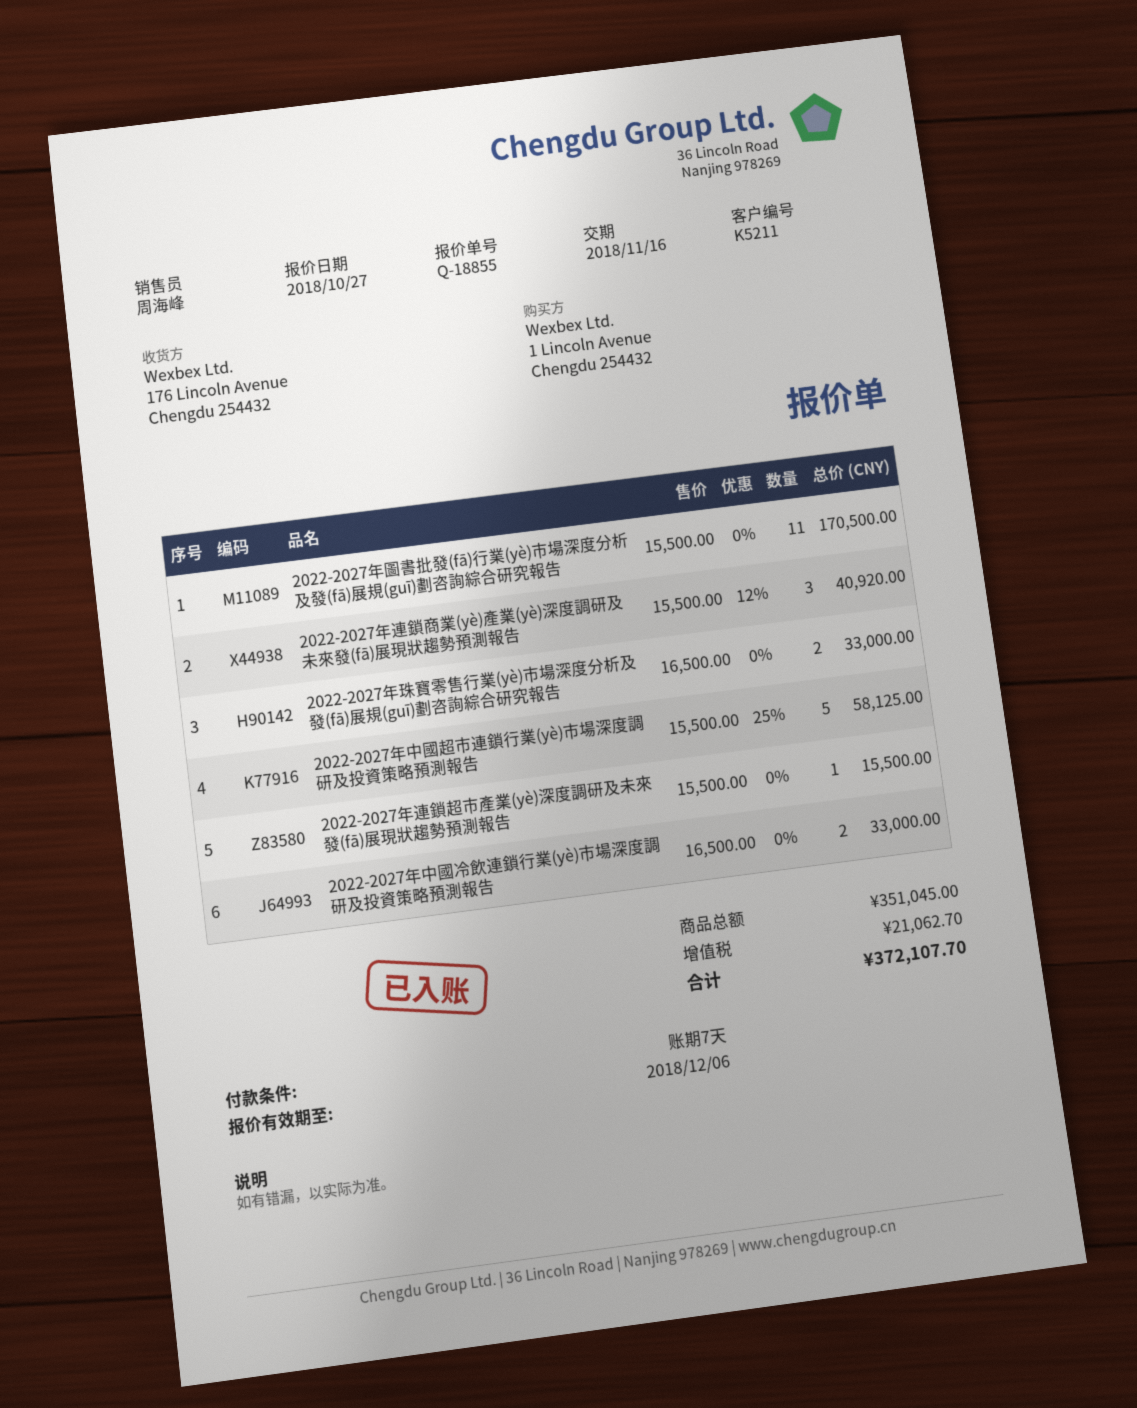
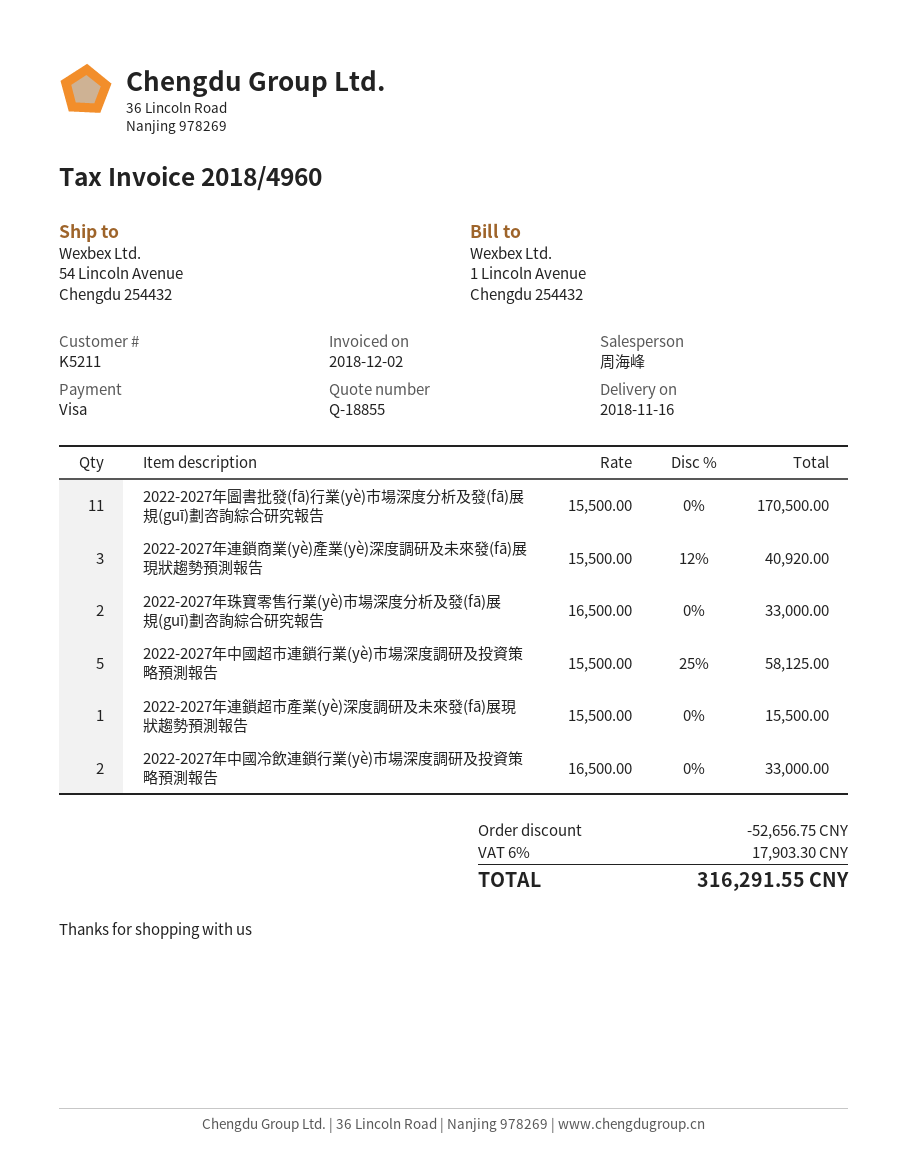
ship to: 176 Lincoln Avenue, Chengdu 254432 -> 54 Lincoln Avenue, Chengdu 254432
discount: none -> 52656.75
tax: 21062.70 -> 17903.30
total: 372107.70 -> 316291.55

